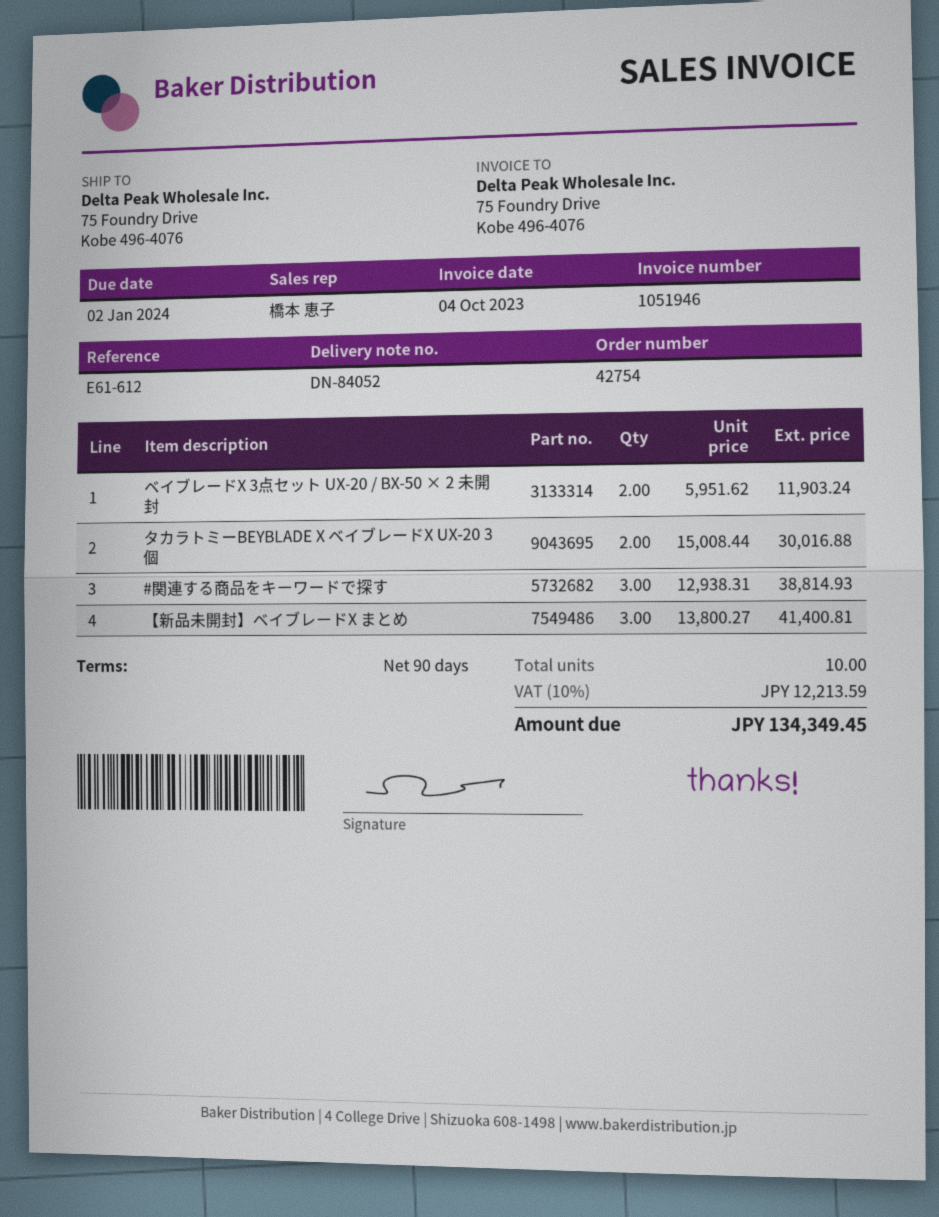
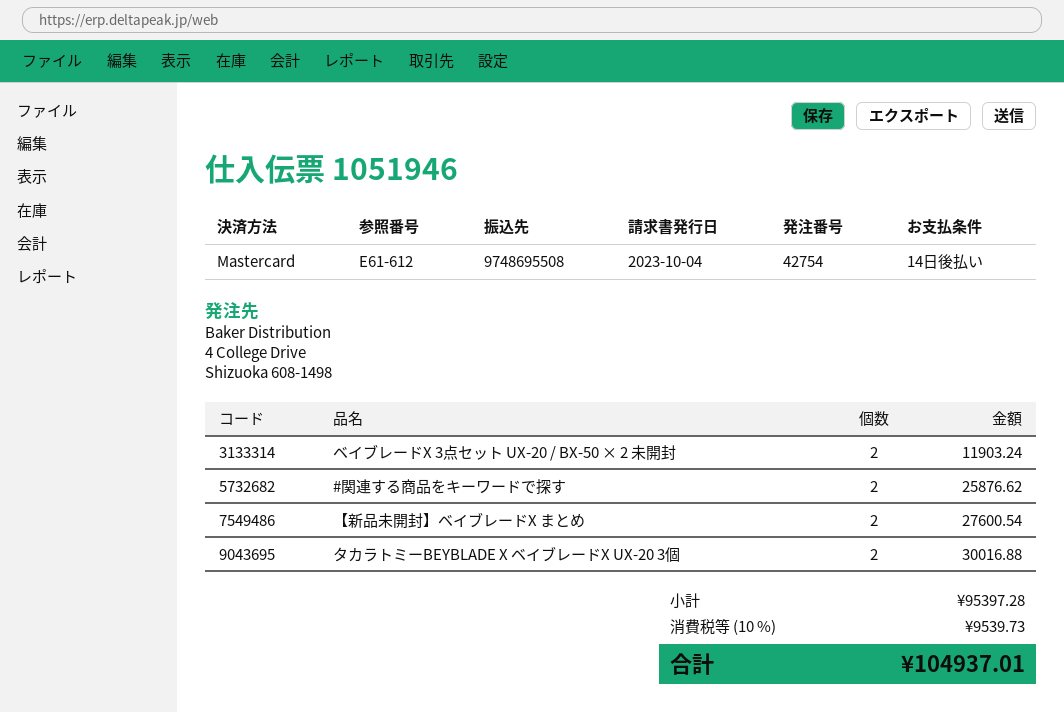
payment terms: 90 days -> 14 days
#関連する商品をキーワードで探す: 3 for 38814.93 -> 2 for 25876.62
【新品未開封】ベイブレードX まとめ: 3 for 41400.81 -> 2 for 27600.54
tax: 10% = 12213.59 -> 10% = 9539.73
total: 134349.45 -> 104937.01

